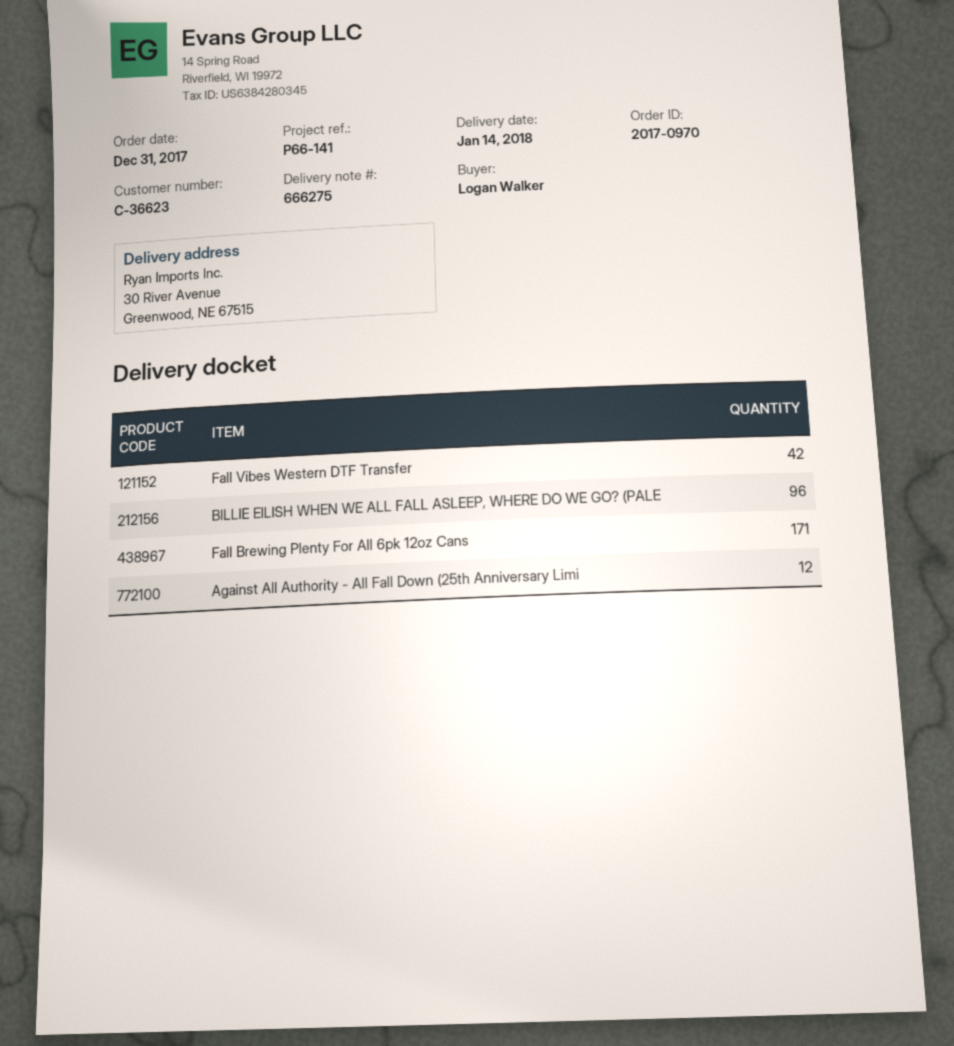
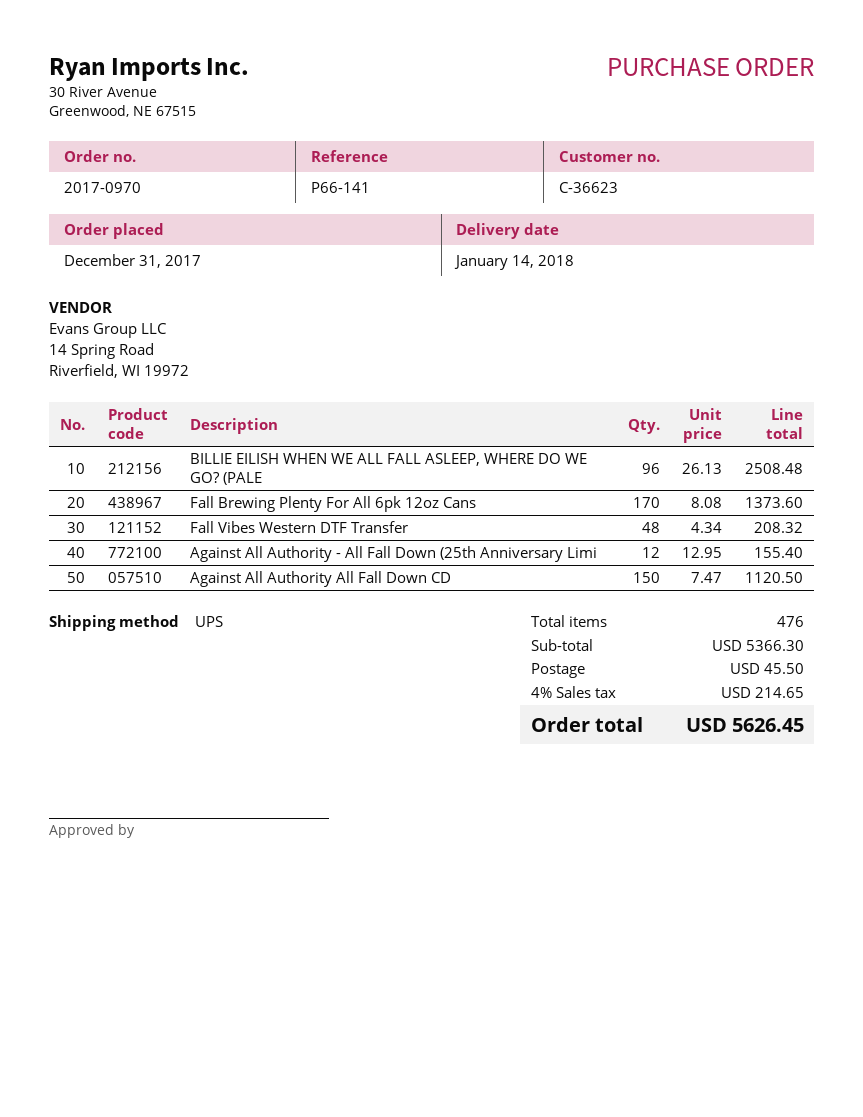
Fall Vibes Western DTF Transfer: 42 -> 48
Fall Brewing Plenty For All 6pk 12oz Cans: 171 -> 170
Against All Authority All Fall Down CD: none -> 150

